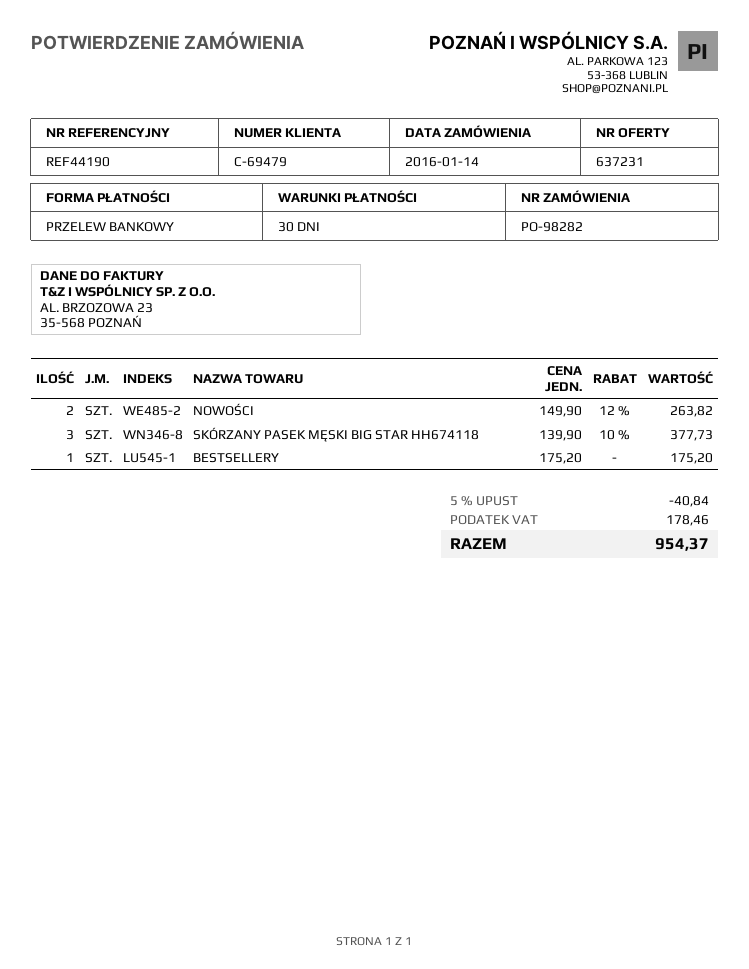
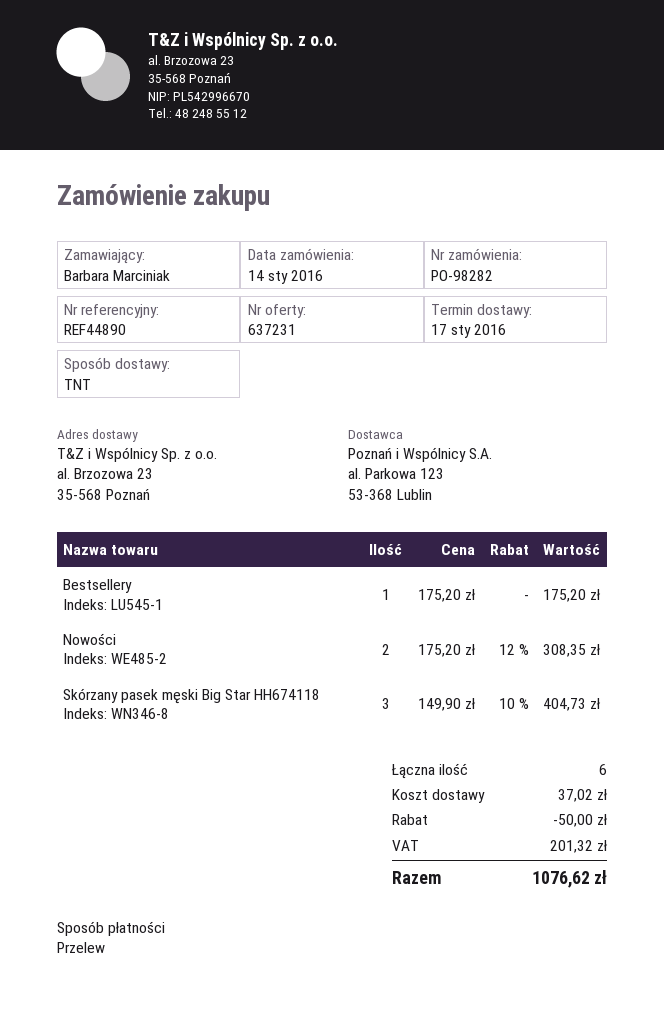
reference: REF44190 -> REF44890
NOWOŚCI: 2 x 149.90 - 12% = 263.82 -> 2 x 175.20 - 12% = 308.35
SKÓRZANY PASEK MĘSKI BIG STAR HH674118: 3 x 139.90 - 10% = 377.73 -> 3 x 149.90 - 10% = 404.73
discount: 40.84 -> 50.00
shipping: none -> 37.02
tax: 178.46 -> 201.32
total: 954.37 -> 1076.62

